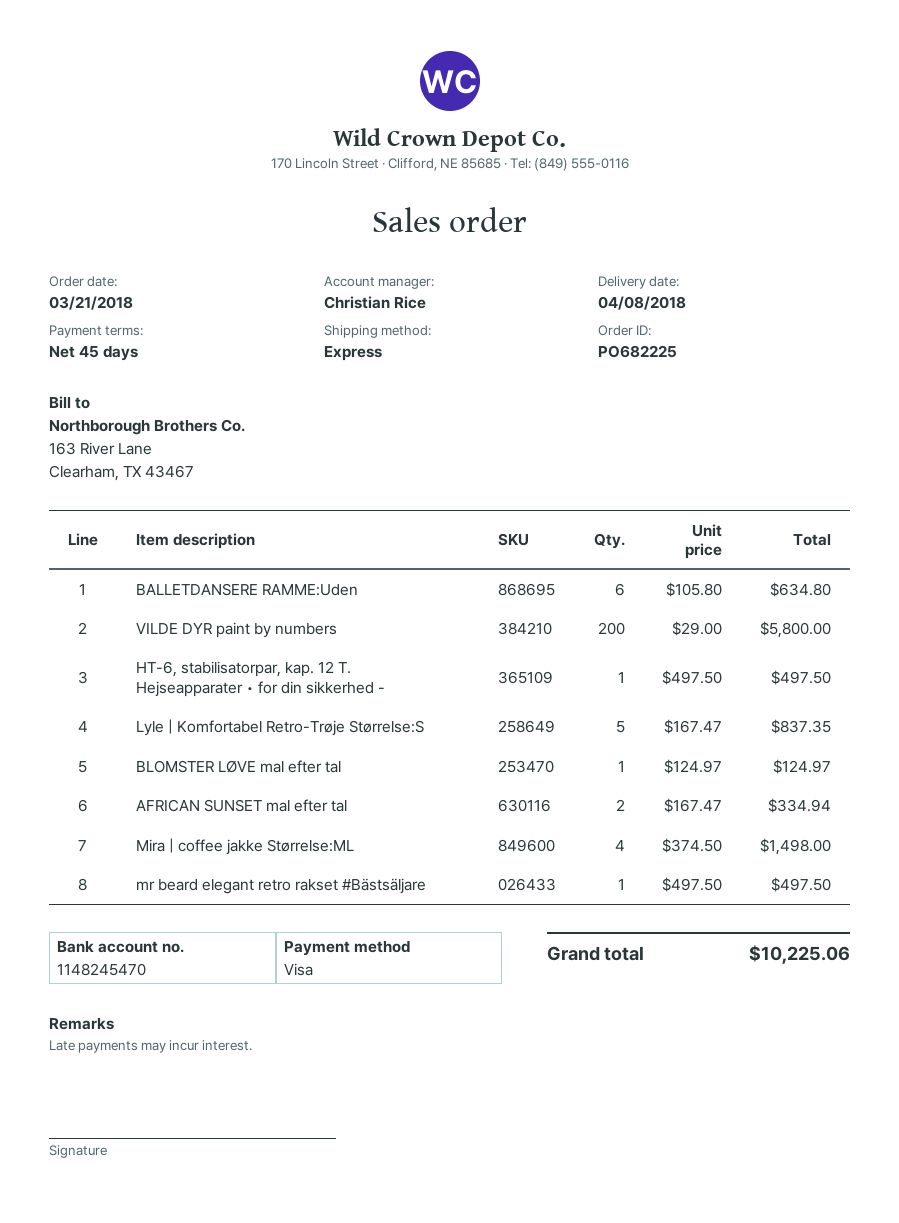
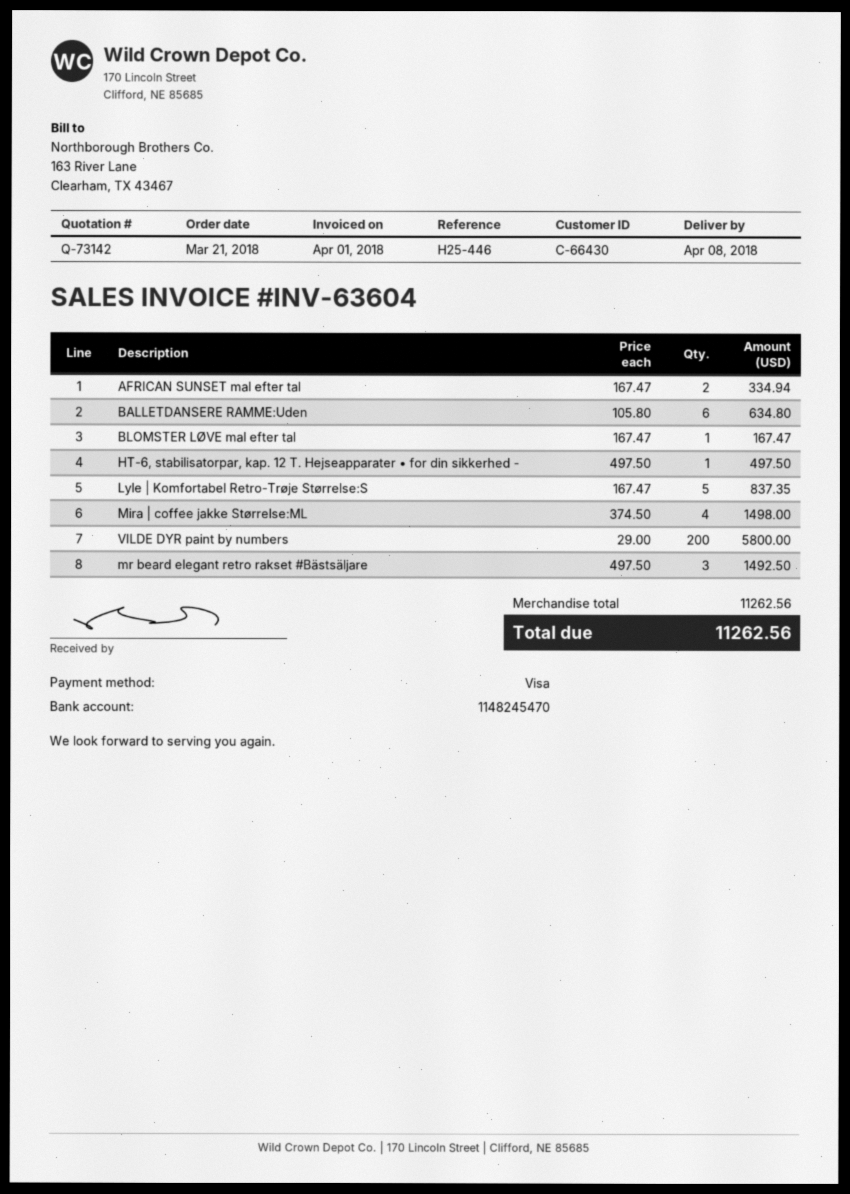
BLOMSTER LØVE mal efter tal: 1 x 124.97 = 124.97 -> 1 x 167.47 = 167.47
mr beard elegant retro rakset #Bästsäljare: 1 x 497.50 = 497.50 -> 3 x 497.50 = 1492.50
total: 10225.06 -> 11262.56

